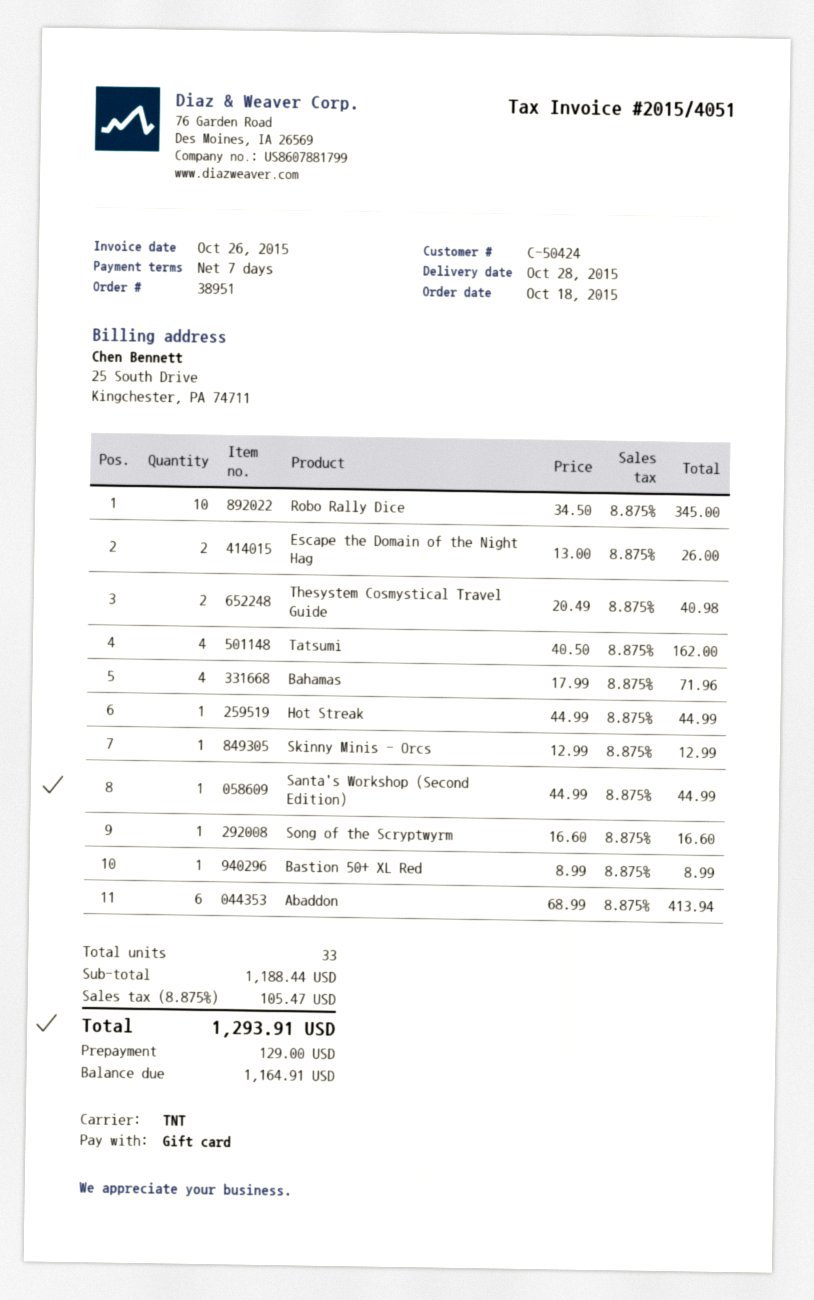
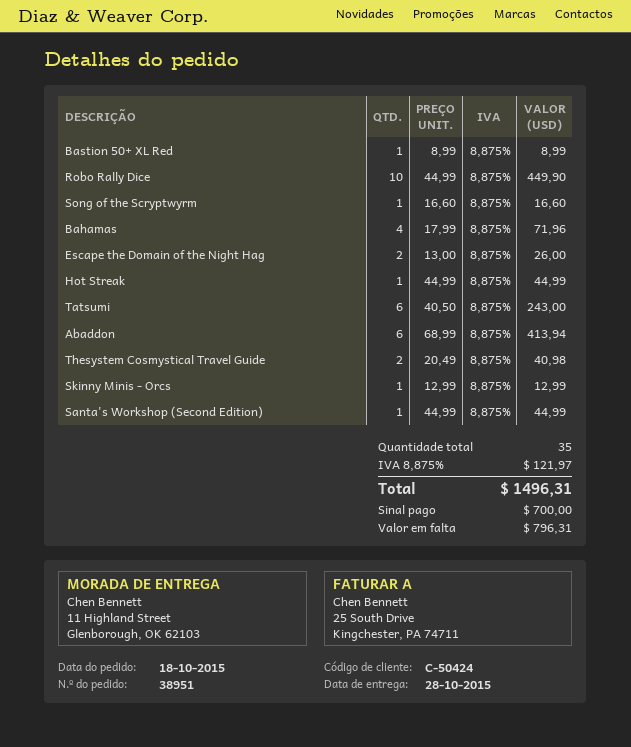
Robo Rally Dice: 10 x 34.50 = 345.00 -> 10 x 44.99 = 449.90
Tatsumi: 4 x 40.50 = 162.00 -> 6 x 40.50 = 243.00
total quantity: 33 -> 35
tax: 8.875% = 105.47 -> 8.875% = 121.97
total: 1293.91 -> 1496.31
deposit: 129.00 -> 700.00
balance: 1164.91 -> 796.31

